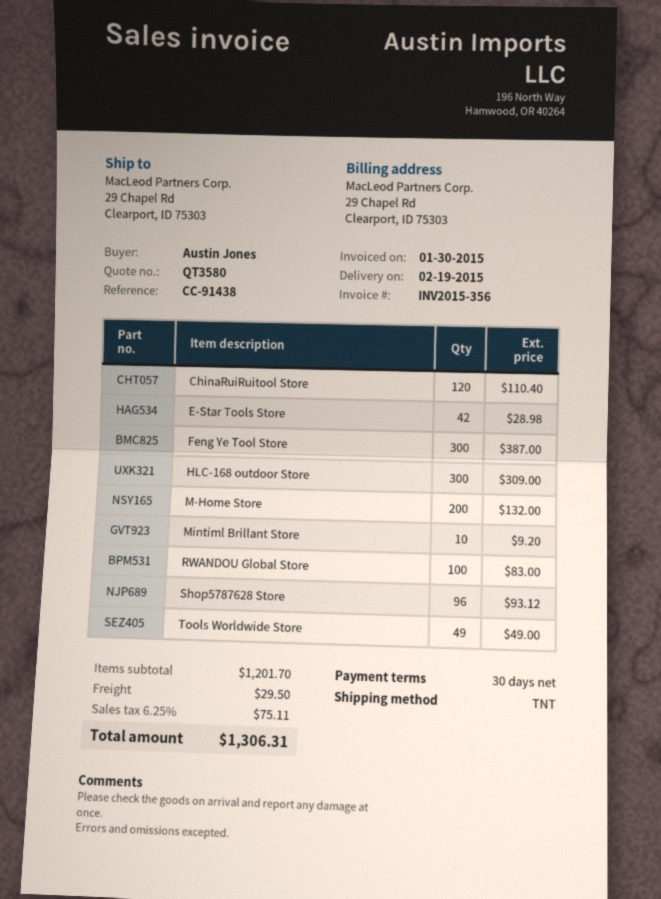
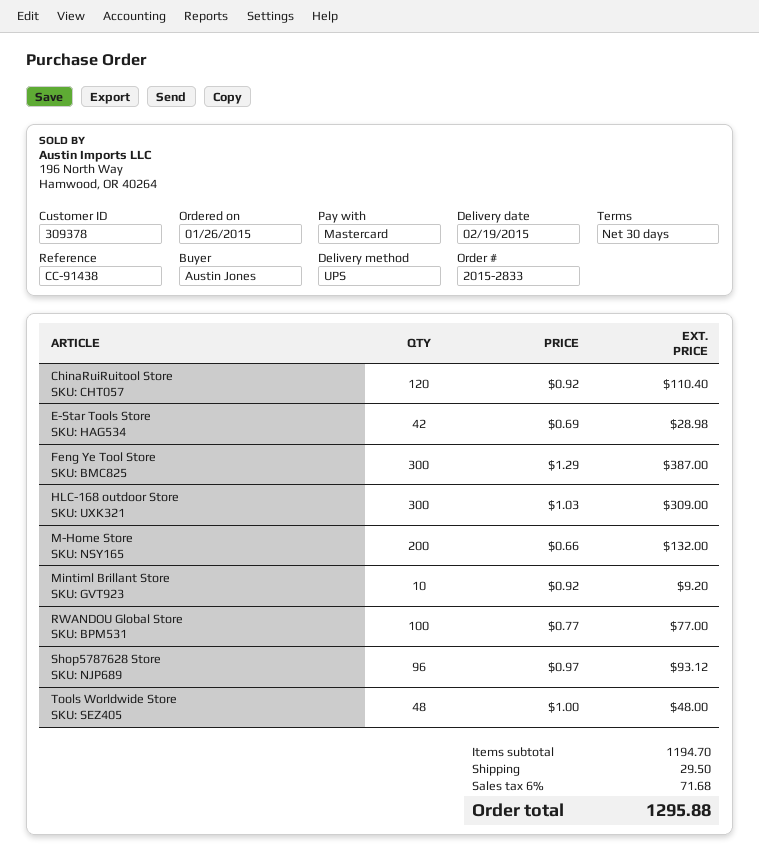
shipping method: TNT -> UPS
RWANDOU Global Store: 100 for 83.00 -> 100 for 77.00
Tools Worldwide Store: 49 for 49.00 -> 48 for 48.00
subtotal: 1201.70 -> 1194.70
tax: 6.25% = 75.11 -> 6% = 71.68
total: 1306.31 -> 1295.88

